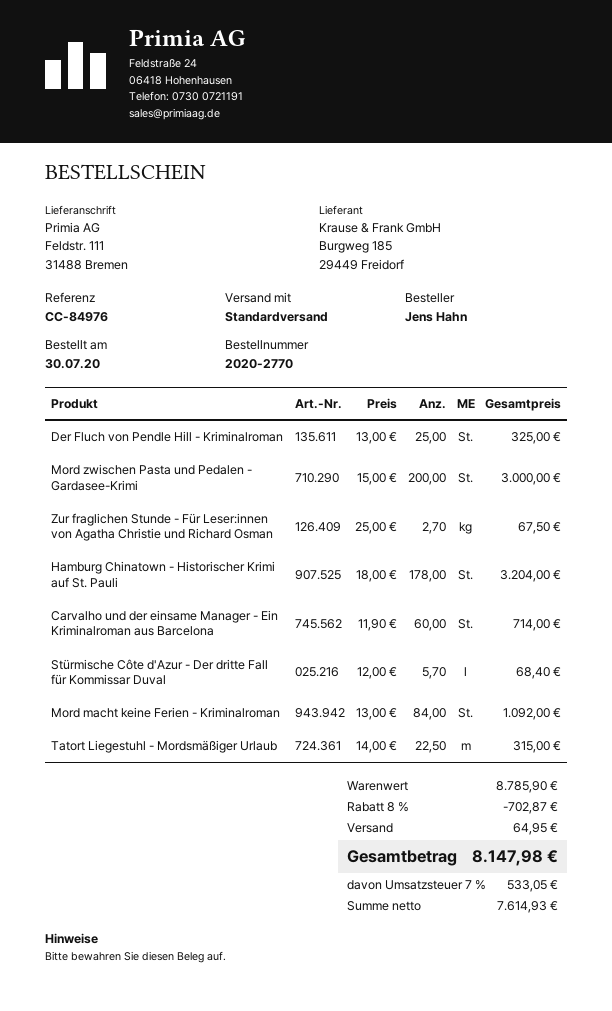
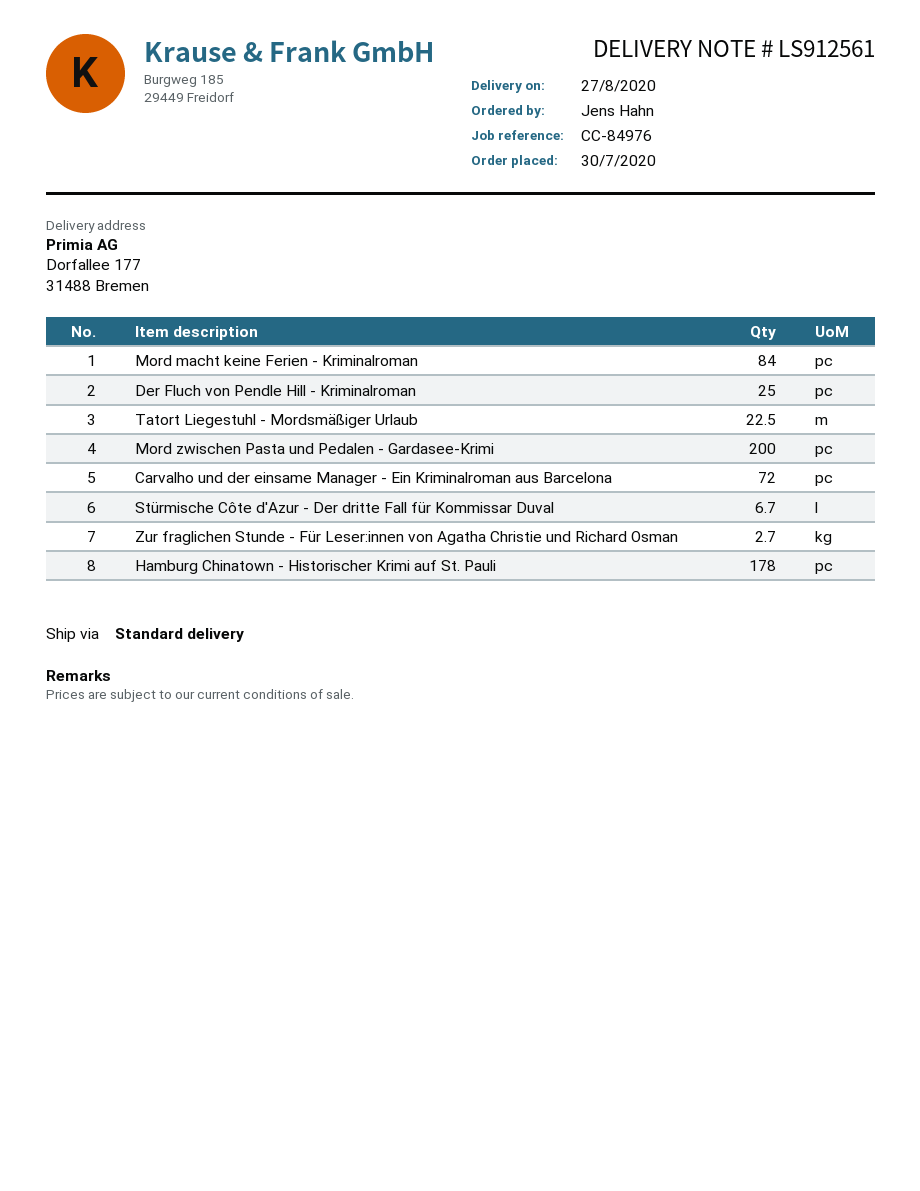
ship to: Feldstr. 111, 31488 Bremen -> Dorfallee 177, 31488 Bremen
Carvalho und der einsame Manager - Ein Kriminalroman aus Barcelona: 60 -> 72
Stürmische Côte d'Azur - Der dritte Fall für Kommissar Duval: 5.7 -> 6.7

